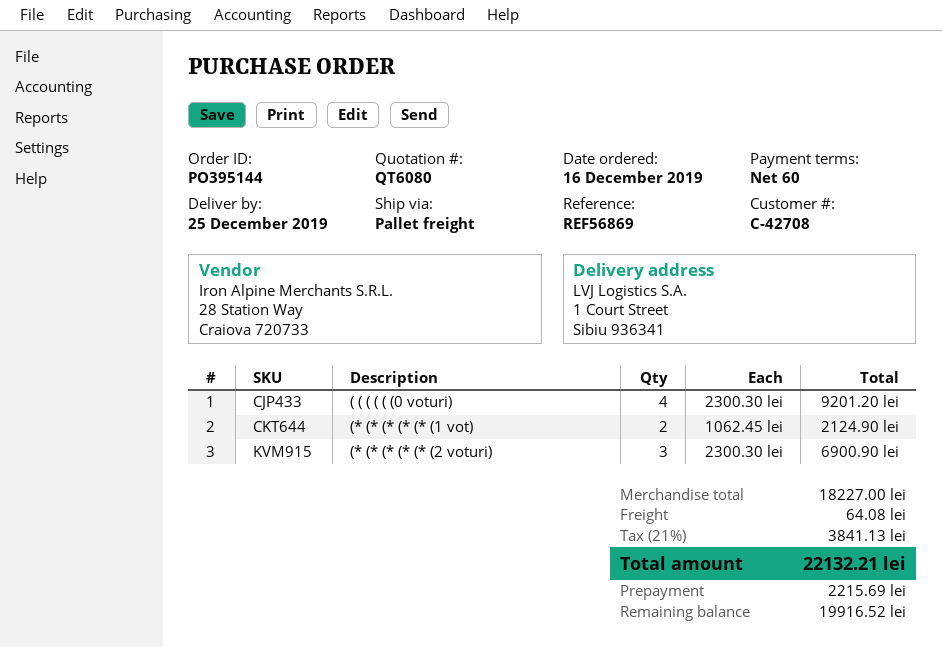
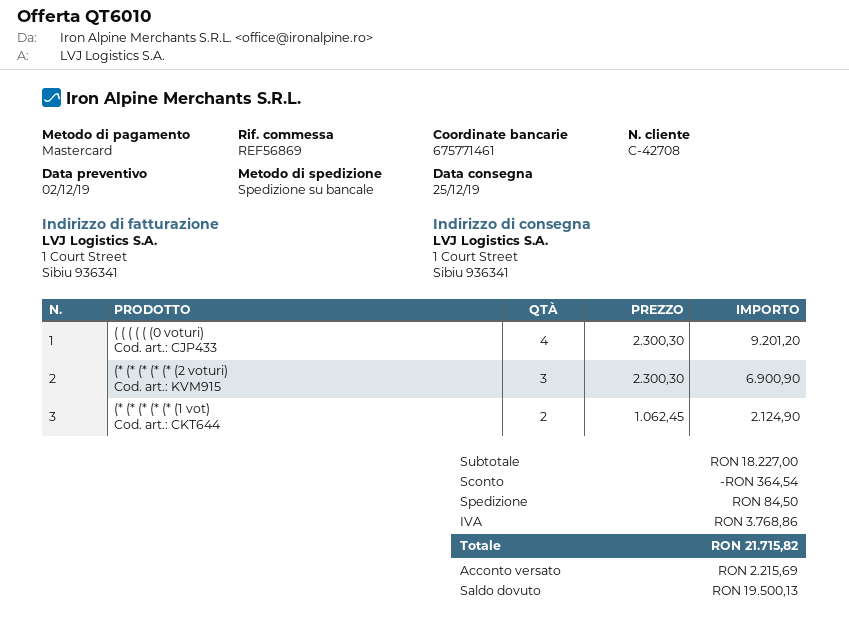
quote number: QT6080 -> QT6010
discount: none -> 364.54
shipping: 64.08 -> 84.50
tax: 3841.13 -> 3768.86
total: 22132.21 -> 21715.82
balance: 19916.52 -> 19500.13

